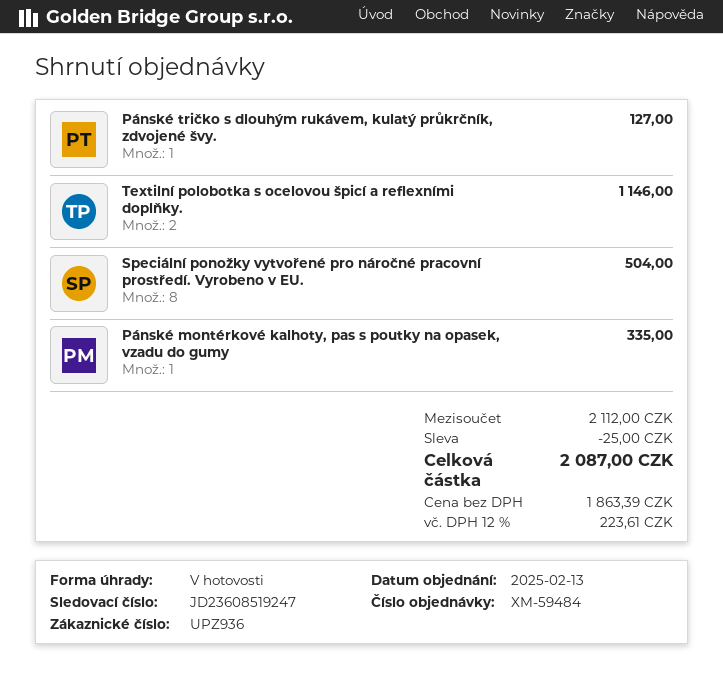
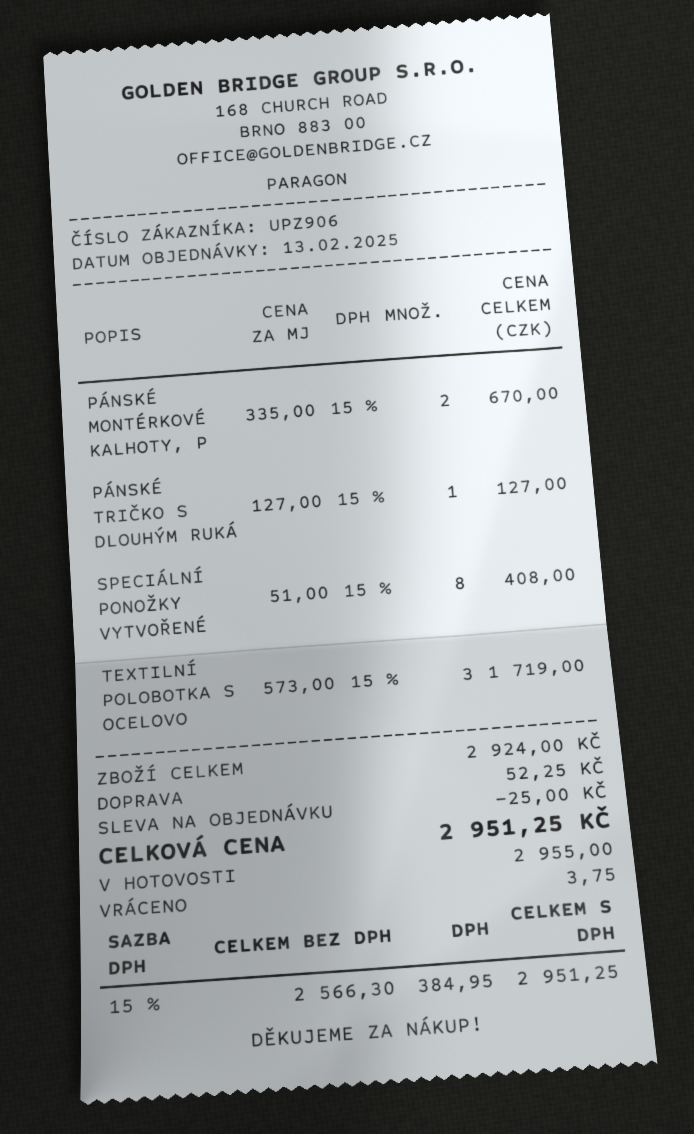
customer number: UPZ936 -> UPZ906
Textilní polobotka s ocelovou špicí a reflexními doplňky.: 2 for 1146.00 -> 3 for 1719.00
Speciální ponožky vytvořené pro náročné pracovní prostředí. Vyrobeno v EU.: 8 for 504.00 -> 8 for 408.00
Pánské montérkové kalhoty, pas s poutky na opasek, vzadu do gumy: 1 for 335.00 -> 2 for 670.00
subtotal: 2112.00 -> 2924.00
shipping: none -> 52.25
net: 1863.39 -> 2566.30
tax: 12% = 223.61 -> 15% = 384.95
total: 2087.00 -> 2951.25

